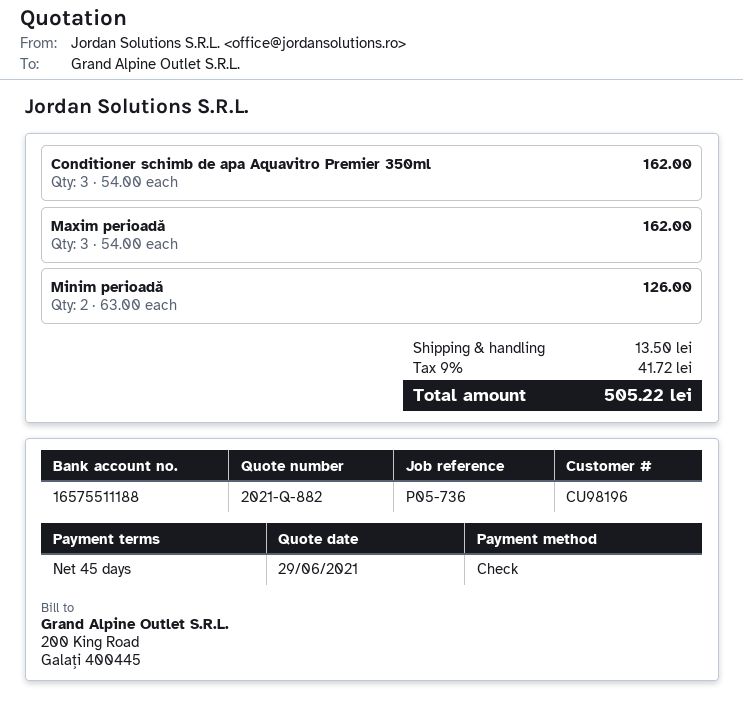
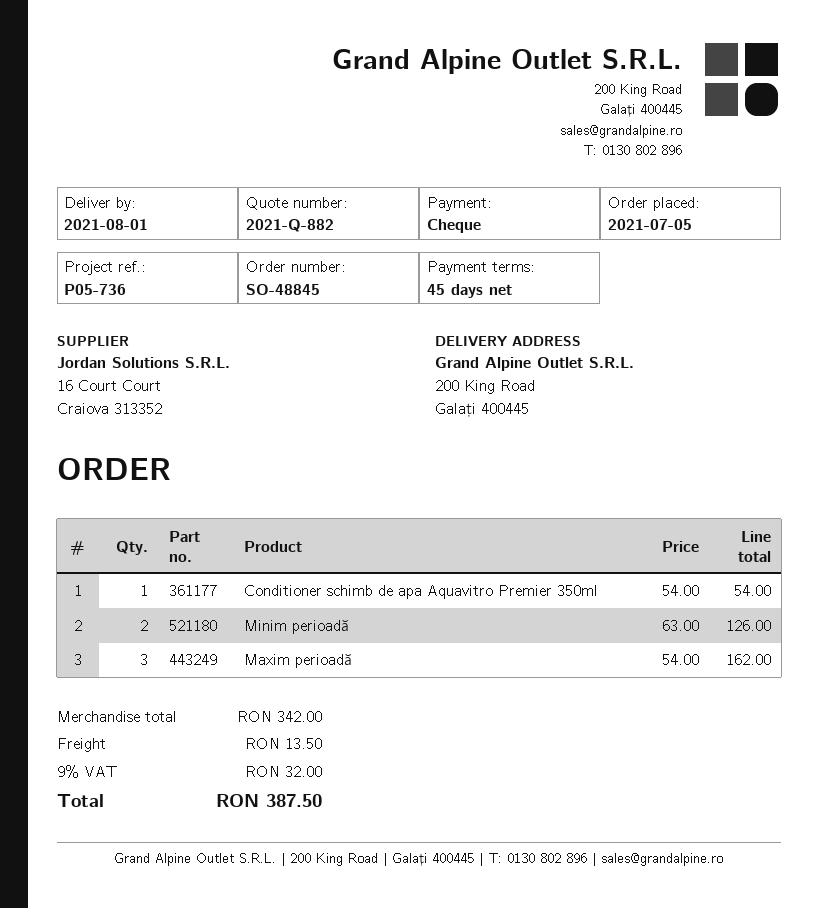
Conditioner schimb de apa Aquavitro Premier 350ml: 3 x 54.00 = 162.00 -> 1 x 54.00 = 54.00
tax: 9% = 41.72 -> 9% = 32.00
total: 505.22 -> 387.50

